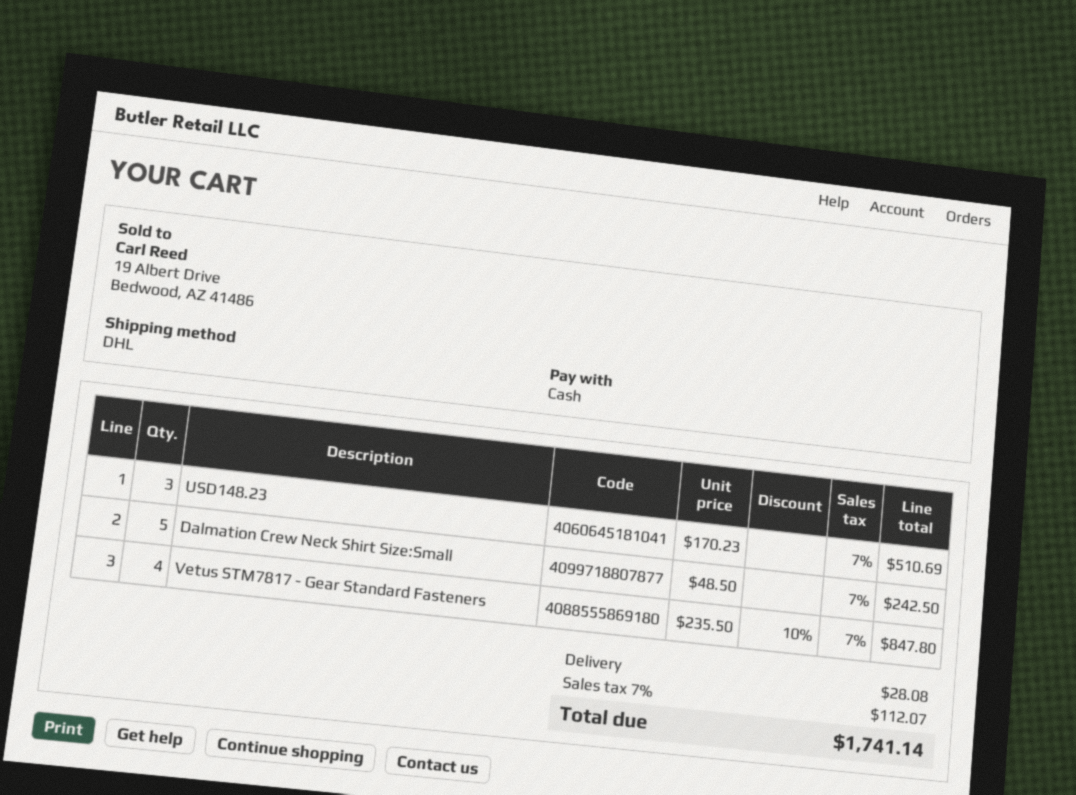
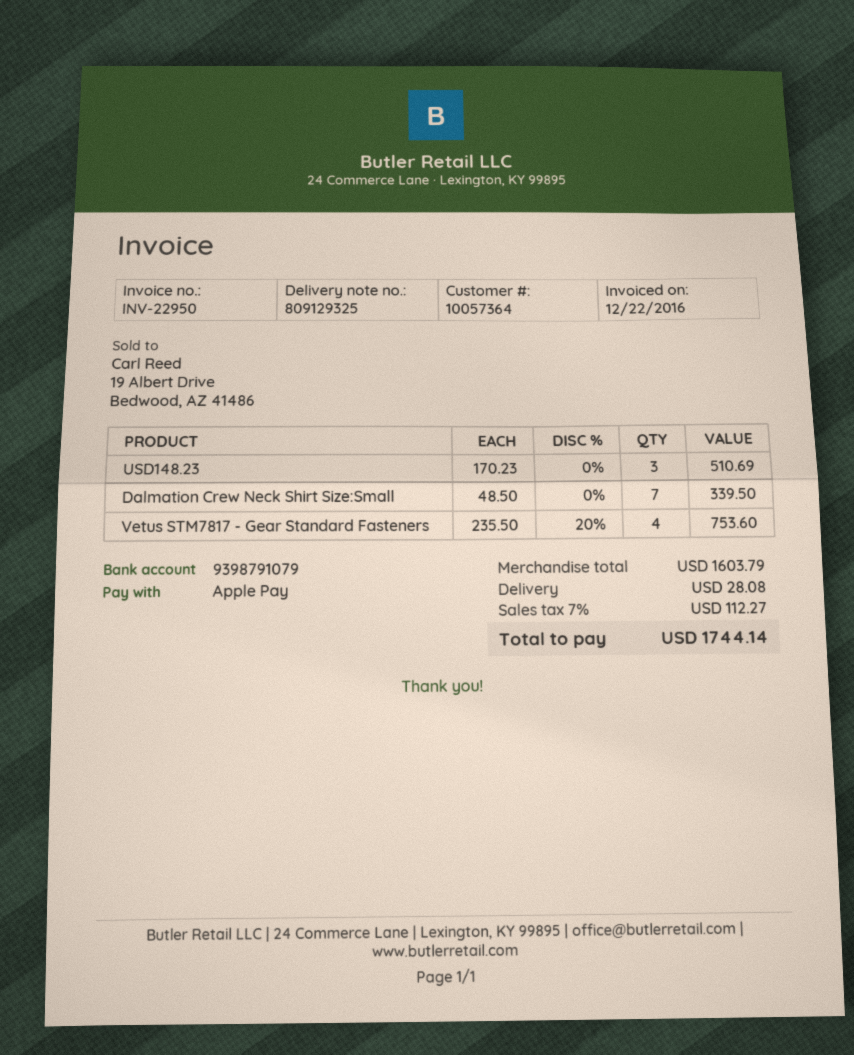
payment method: cash -> Apple Pay
Dalmation Crew Neck Shirt Size:Small: 5 x 48.50 = 242.50 -> 7 x 48.50 = 339.50
Vetus STM7817 - Gear Standard Fasteners: 4 x 235.50 - 10% = 847.80 -> 4 x 235.50 - 20% = 753.60
tax: 7% = 112.07 -> 7% = 112.27
total: 1741.14 -> 1744.14

